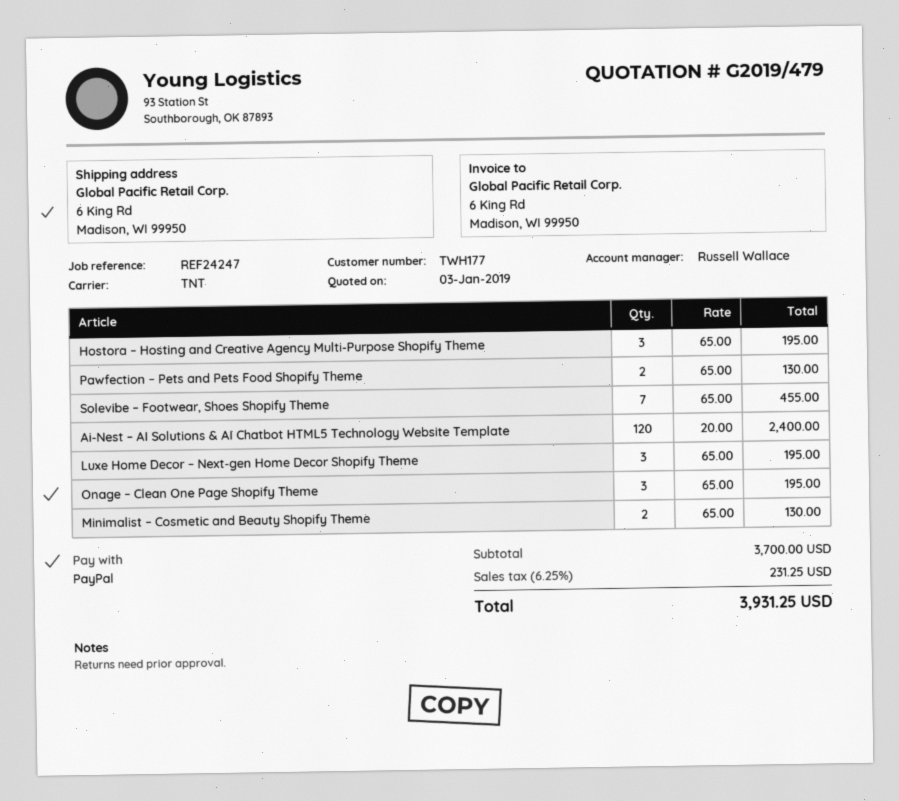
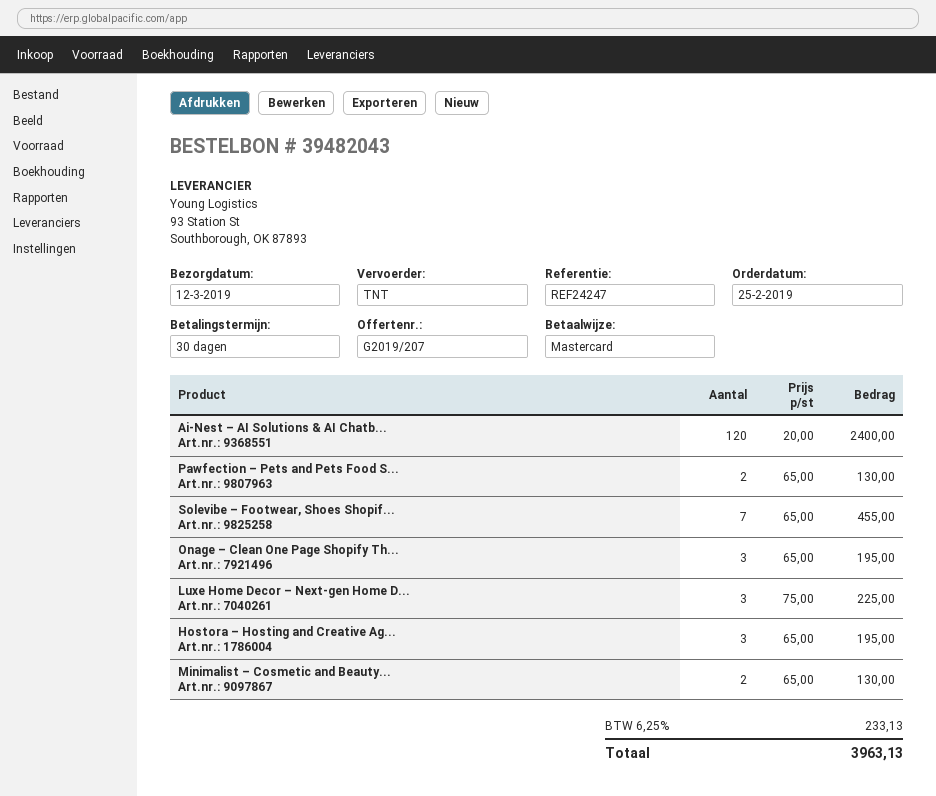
quote number: G2019/479 -> G2019/207
payment method: PayPal -> Mastercard
Luxe Home Decor – Next-gen Home Decor Shopify Theme: 3 x 65.00 = 195.00 -> 3 x 75.00 = 225.00
tax: 6.25% = 231.25 -> 6.25% = 233.13
total: 3931.25 -> 3963.13

